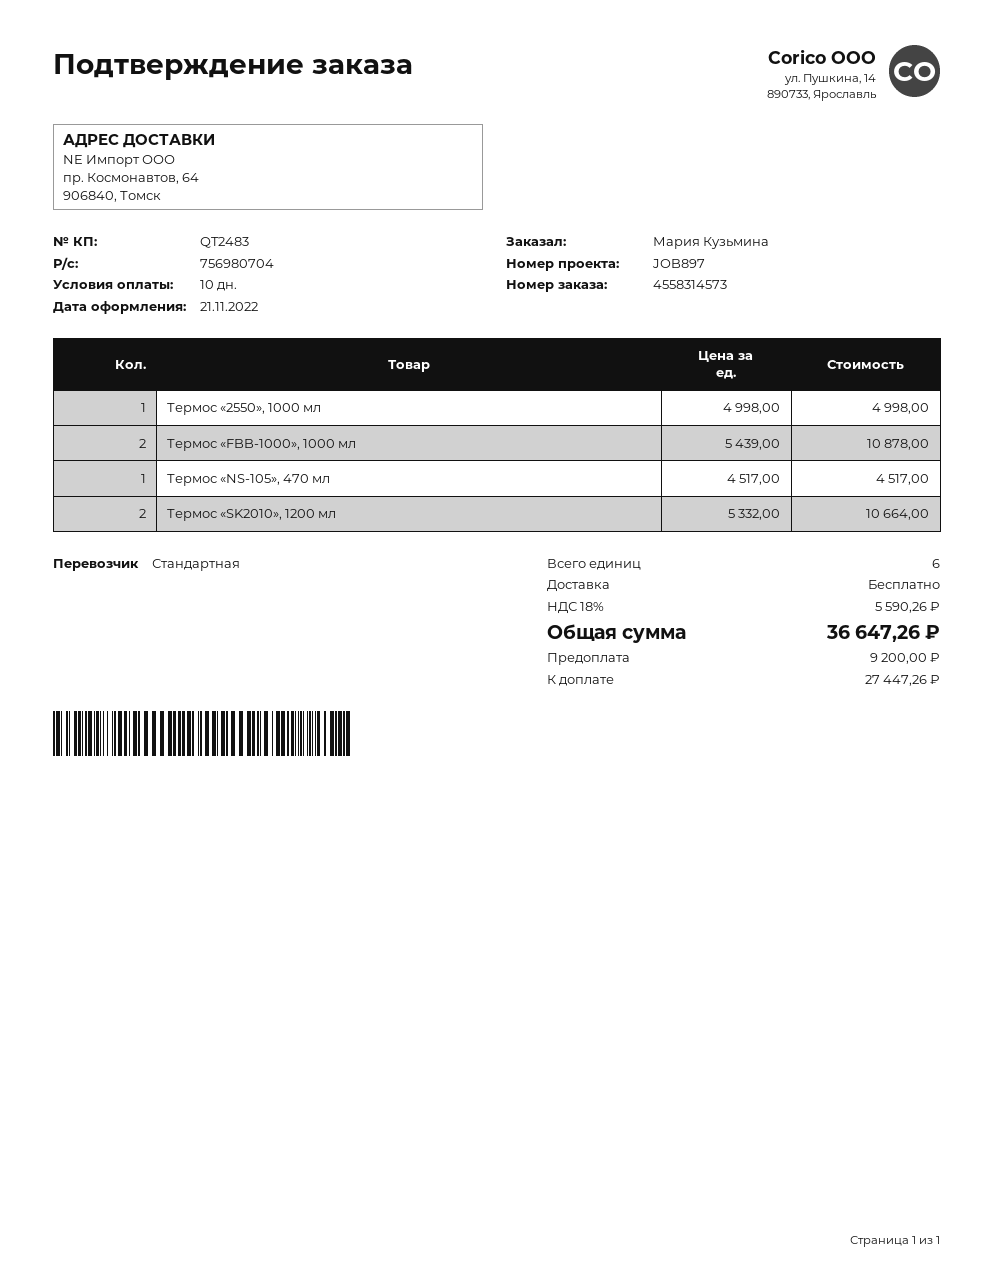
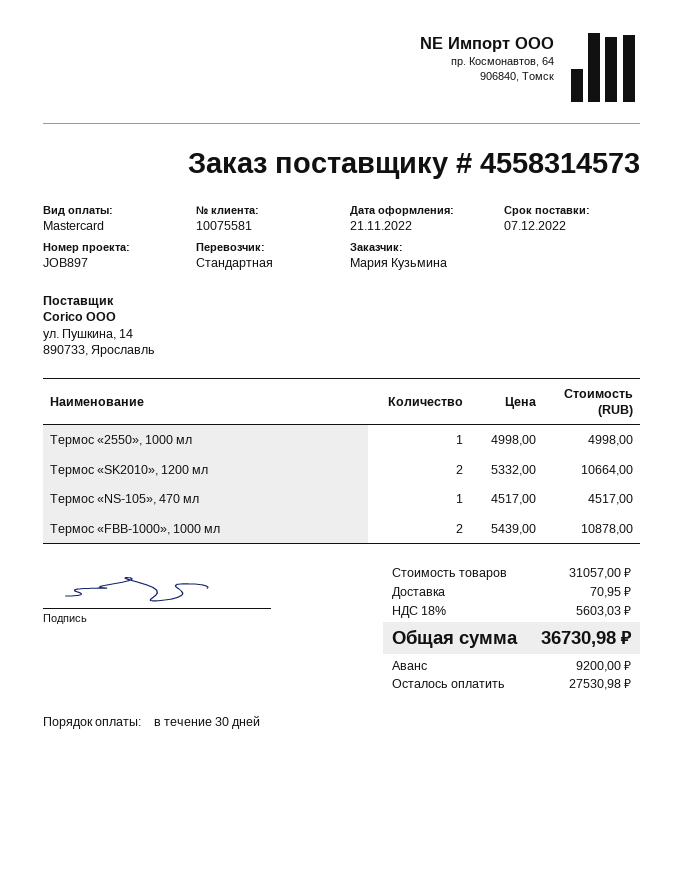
payment terms: 10 days -> 30 days
shipping: 0.00 -> 70.95
tax: 18% = 5590.26 -> 18% = 5603.03
total: 36647.26 -> 36730.98
balance: 27447.26 -> 27530.98

